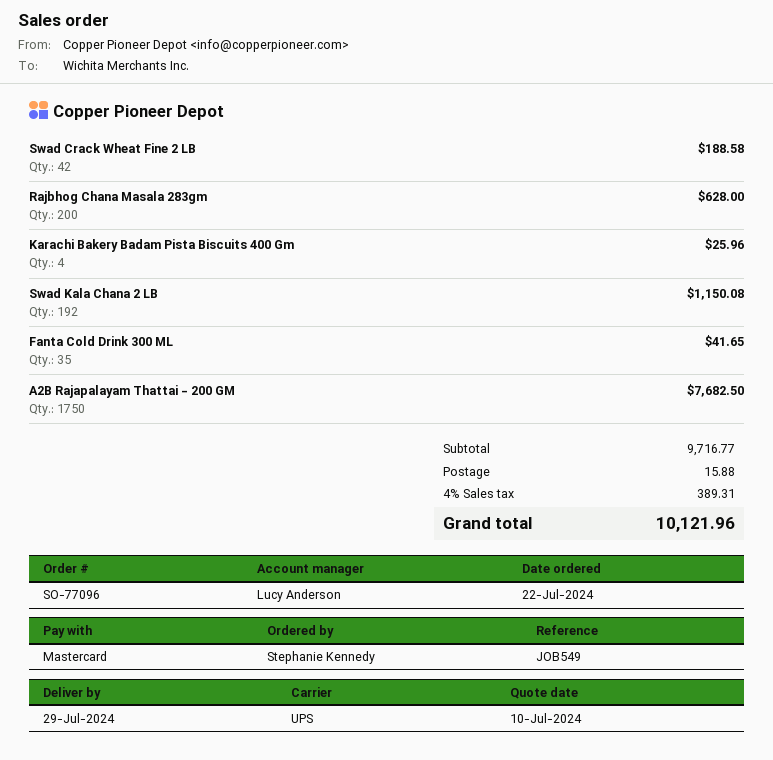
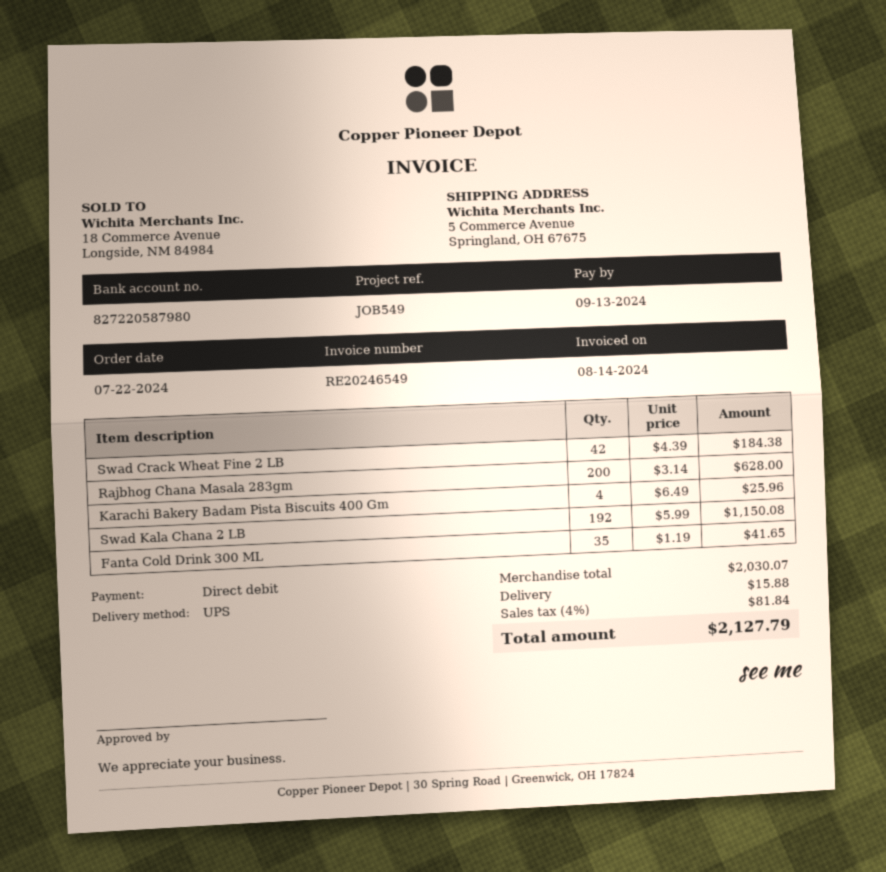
payment method: Mastercard -> direct debit
Swad Crack Wheat Fine 2 LB: 42 for 188.58 -> 42 for 184.38
A2B Rajapalayam Thattai - 200 GM: 1750 for 7682.50 -> none
subtotal: 9716.77 -> 2030.07
tax: 4% = 389.31 -> 4% = 81.84
total: 10121.96 -> 2127.79

